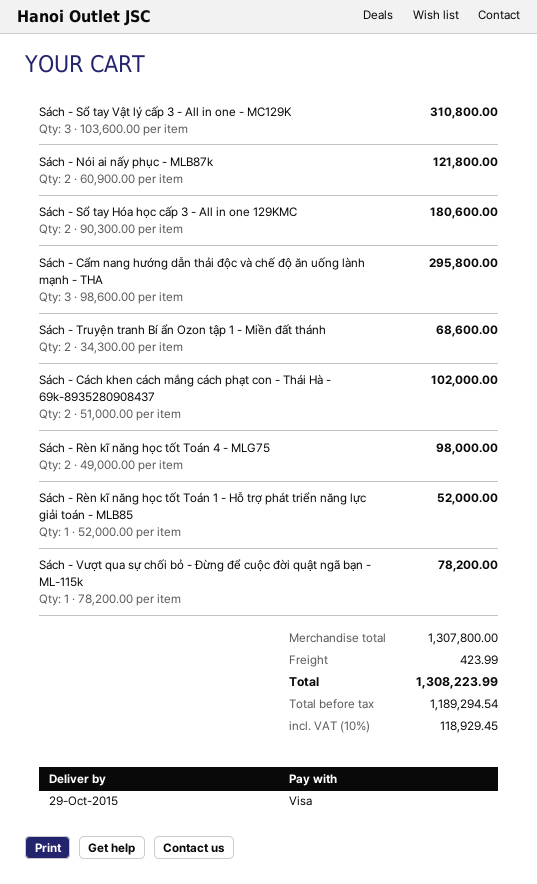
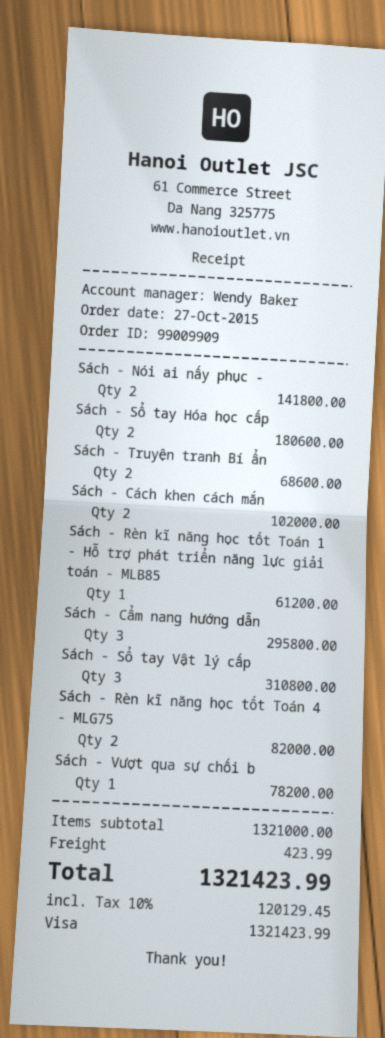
Sách - Nói ai nấy phục - MLB87k: 2 for 121800.00 -> 2 for 141800.00
Sách - Rèn kĩ năng học tốt Toán 4 - MLG75: 2 for 98000.00 -> 2 for 82000.00
Sách - Rèn kĩ năng học tốt Toán 1 - Hỗ trợ phát triển năng lực giải toán - MLB85: 1 for 52000.00 -> 1 for 61200.00
subtotal: 1307800.00 -> 1321000.00
tax: 10% = 118929.45 -> 10% = 120129.45
total: 1308223.99 -> 1321423.99

